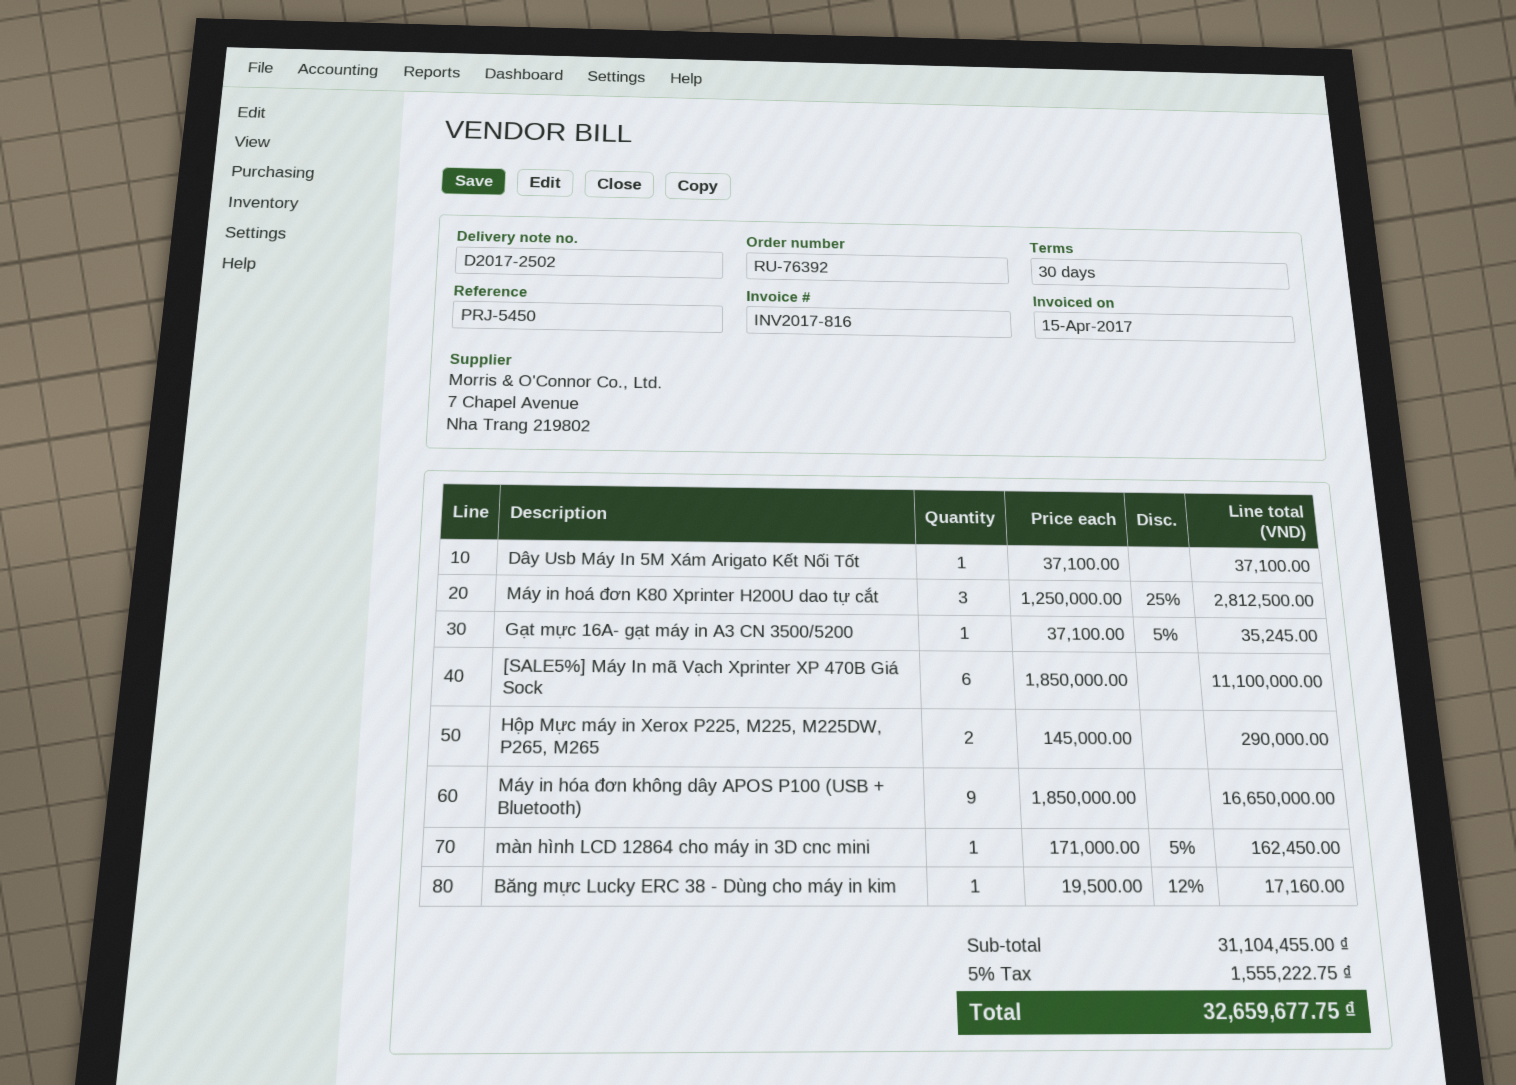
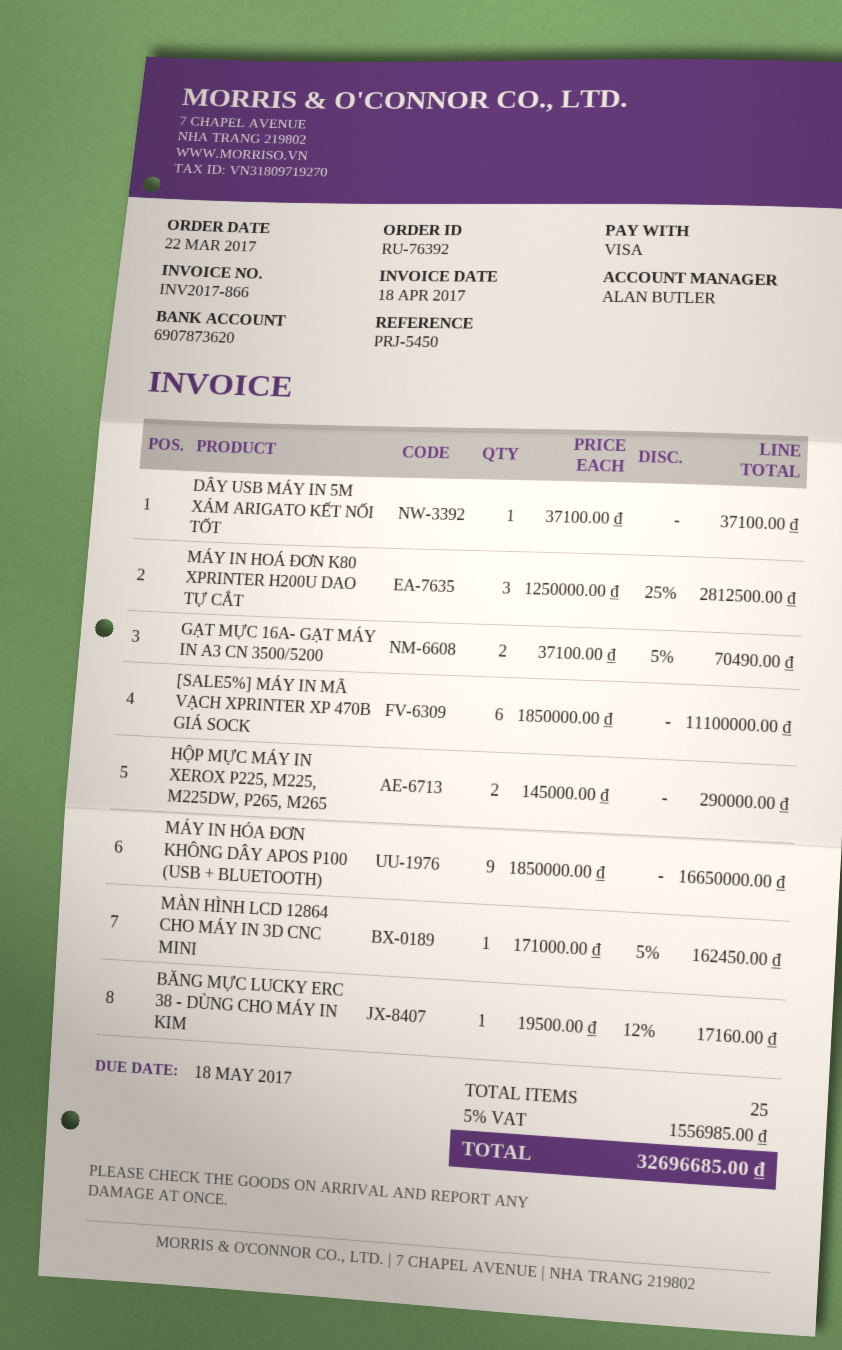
invoice number: INV2017-816 -> INV2017-866
invoice date: 2017-04-15 -> 2017-04-18
Gạt mực 16A- gạt máy in A3 CN 3500/5200: 1 x 37100.00 - 5% = 35245.00 -> 2 x 37100.00 - 5% = 70490.00
tax: 5% = 1555222.75 -> 5% = 1556985.00
total: 32659677.75 -> 32696685.00

